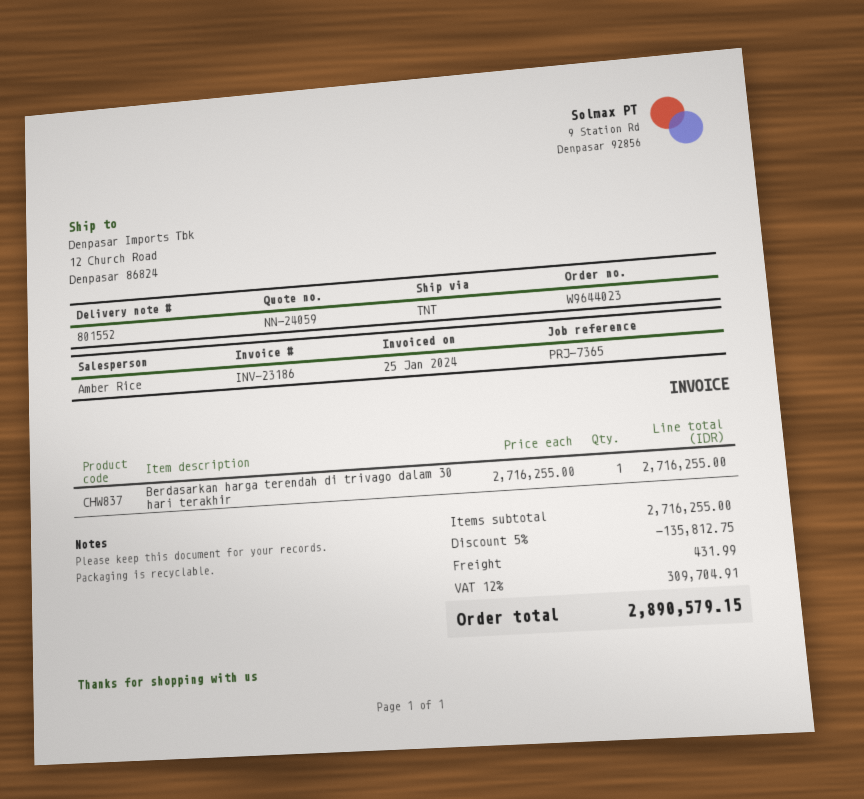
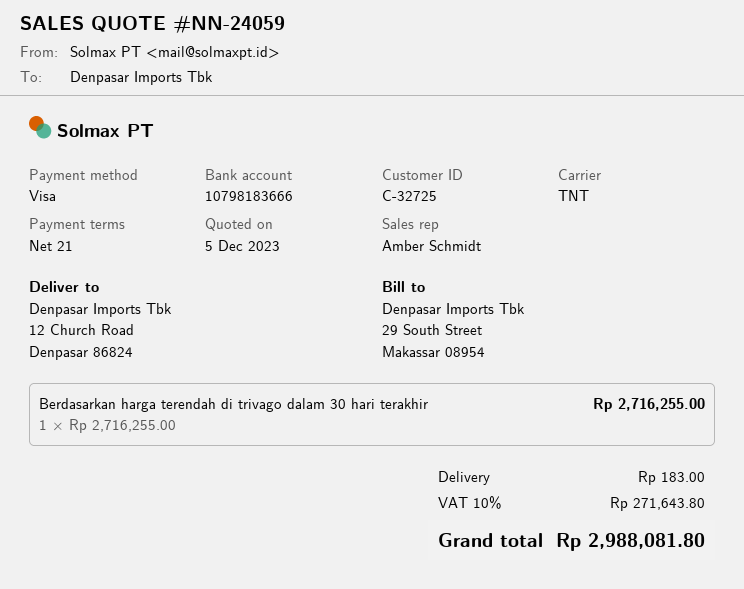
sales rep: Amber Rice -> Amber Schmidt
discount: 5% = 135812.75 -> none
shipping: 431.99 -> 183.00
tax: 12% = 309704.91 -> 10% = 271643.80
total: 2890579.15 -> 2988081.80

